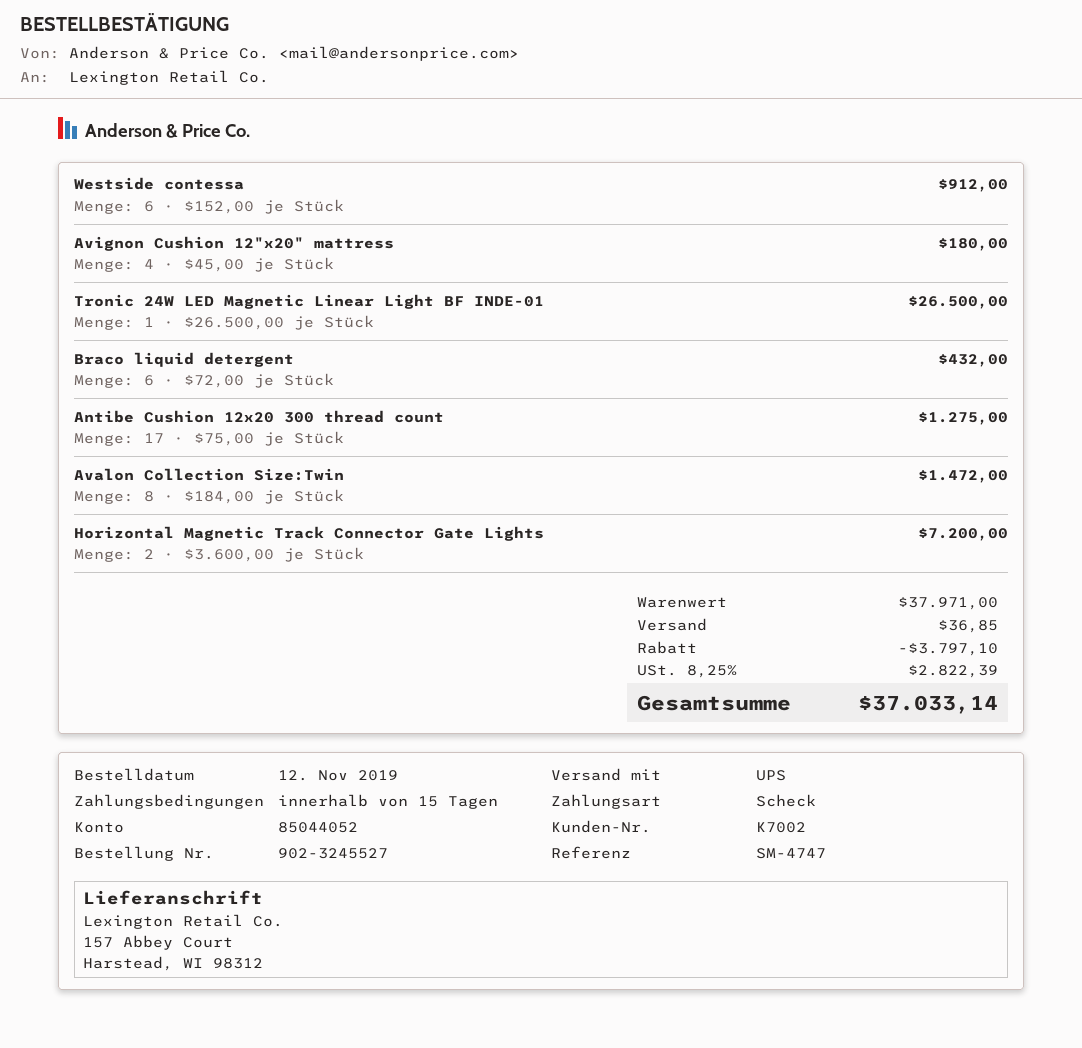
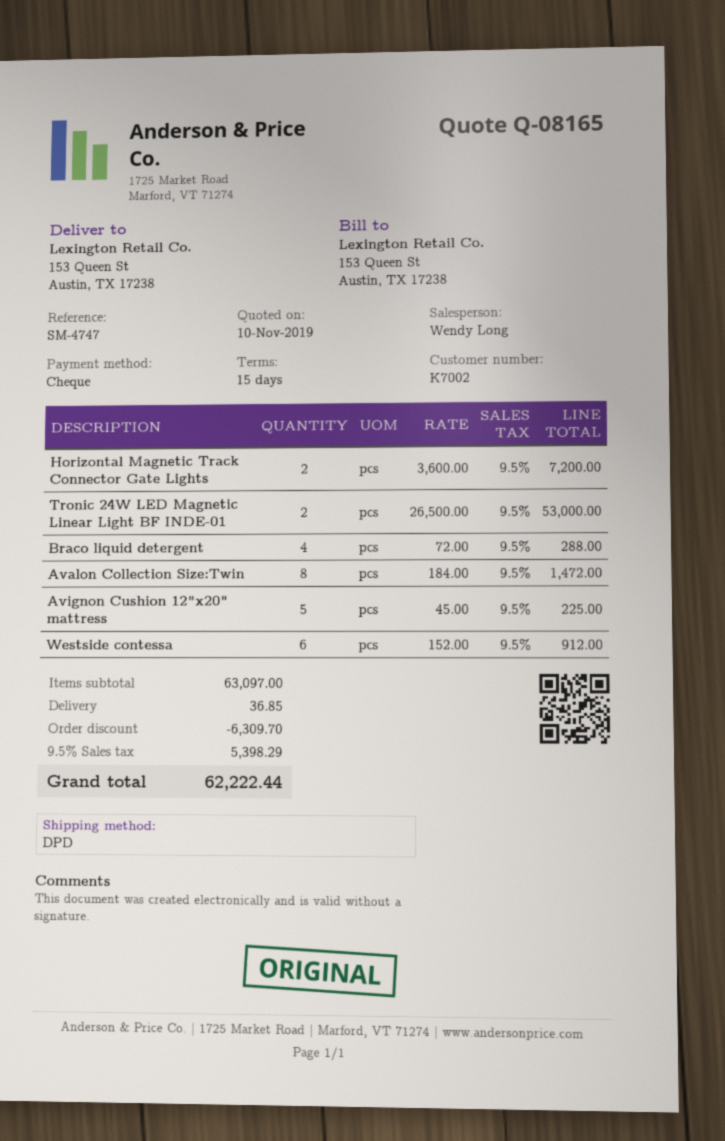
shipping method: UPS -> DPD
ship to: 157 Abbey Court, Harstead, WI 98312 -> 153 Queen St, Austin, TX 17238
Avignon Cushion 12"x20" mattress: 4 x 45.00 = 180.00 -> 5 x 45.00 = 225.00
Tronic 24W LED Magnetic Linear Light BF INDE-01: 1 x 26500.00 = 26500.00 -> 2 x 26500.00 = 53000.00
Braco liquid detergent: 6 x 72.00 = 432.00 -> 4 x 72.00 = 288.00
Antibe Cushion 12x20 300 thread count: 17 x 75.00 = 1275.00 -> none
subtotal: 37971.00 -> 63097.00
discount: 3797.10 -> 6309.70
tax: 8.25% = 2822.39 -> 9.5% = 5398.29
total: 37033.14 -> 62222.44

